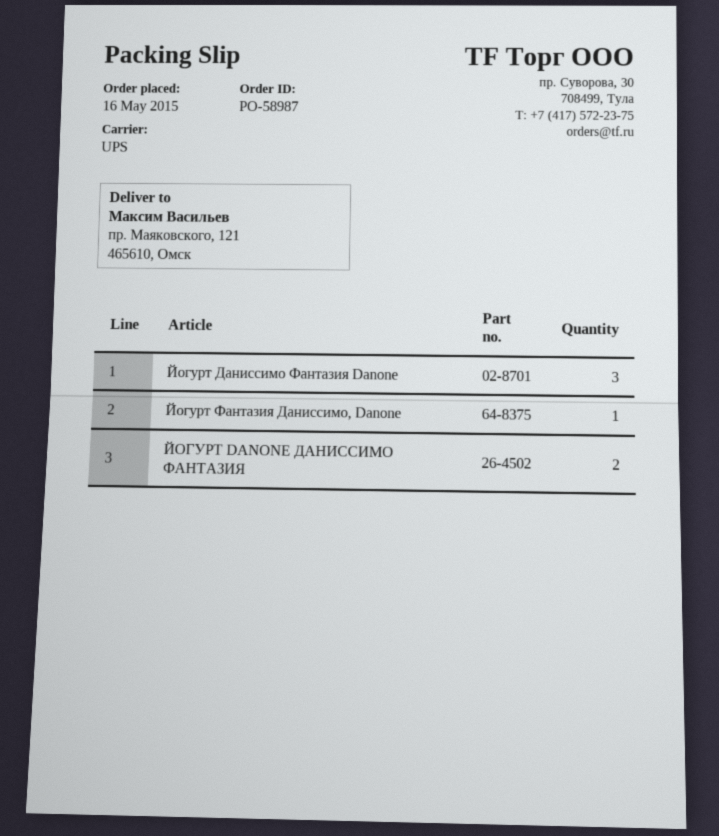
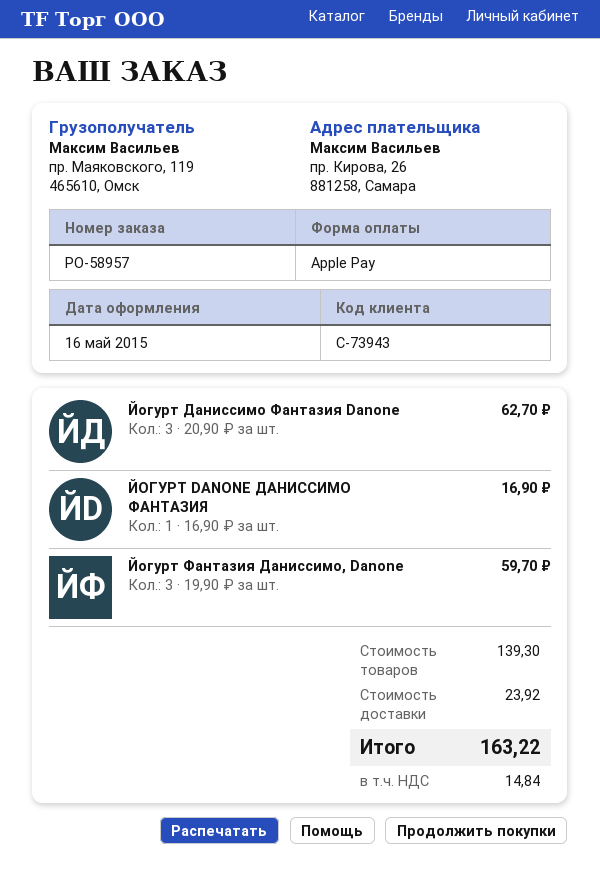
order number: PO-58987 -> PO-58957
ship to: пр. Маяковского, 121, 465610, Омск -> пр. Маяковского, 119, 465610, Омск
Йогурт Фантазия Даниссимо, Danone: 1 -> 3
ЙОГУРТ DANONE ДАНИССИМО ФАНТАЗИЯ: 2 -> 1

